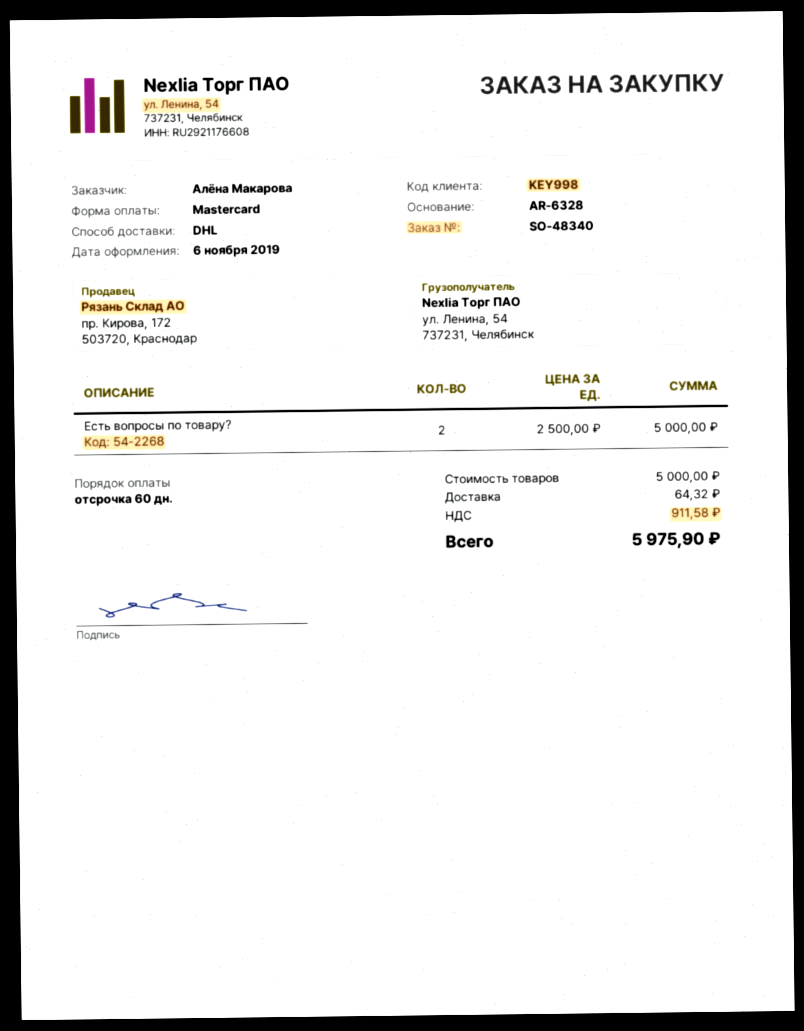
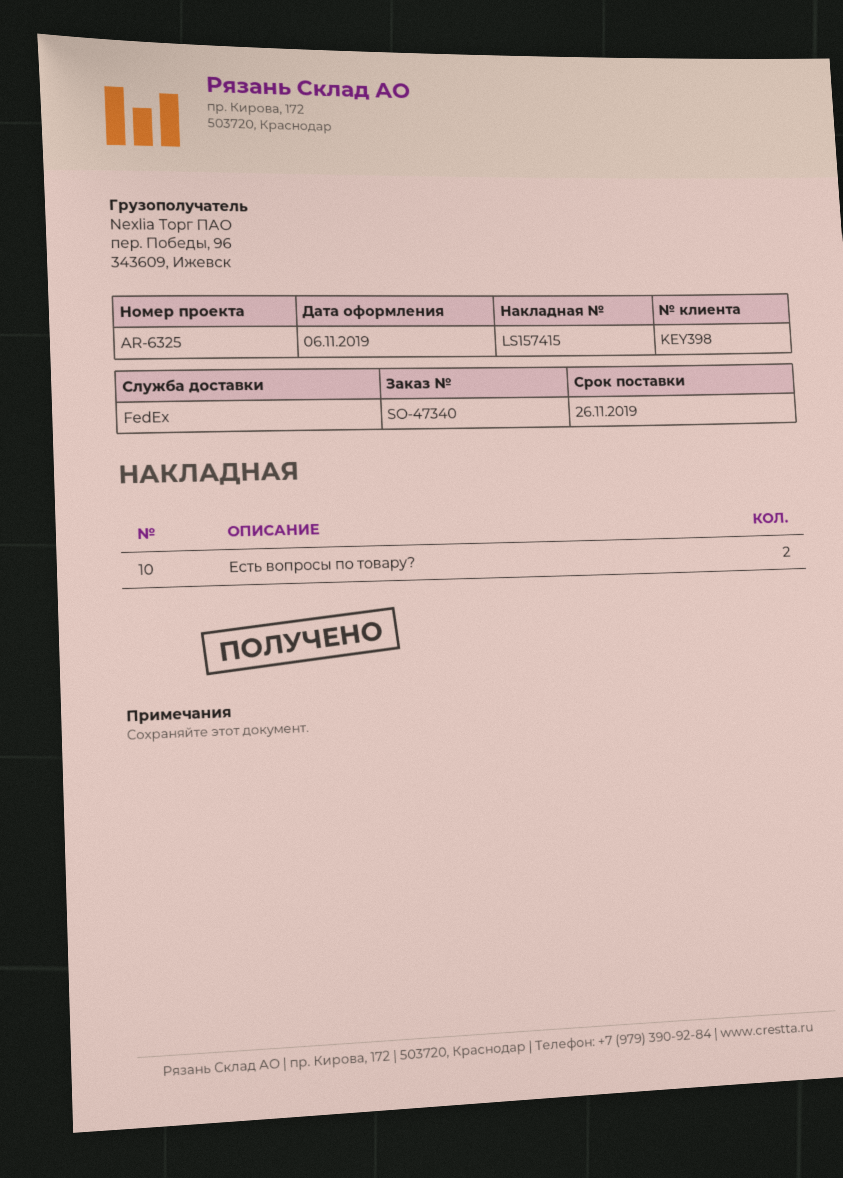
order number: SO-48340 -> SO-47340
customer number: KEY998 -> KEY398
reference: AR-6328 -> AR-6325
shipping method: DHL -> FedEx
ship to: ул. Ленина, 54, 737231, Челябинск -> пер. Победы, 96, 343609, Ижевск

